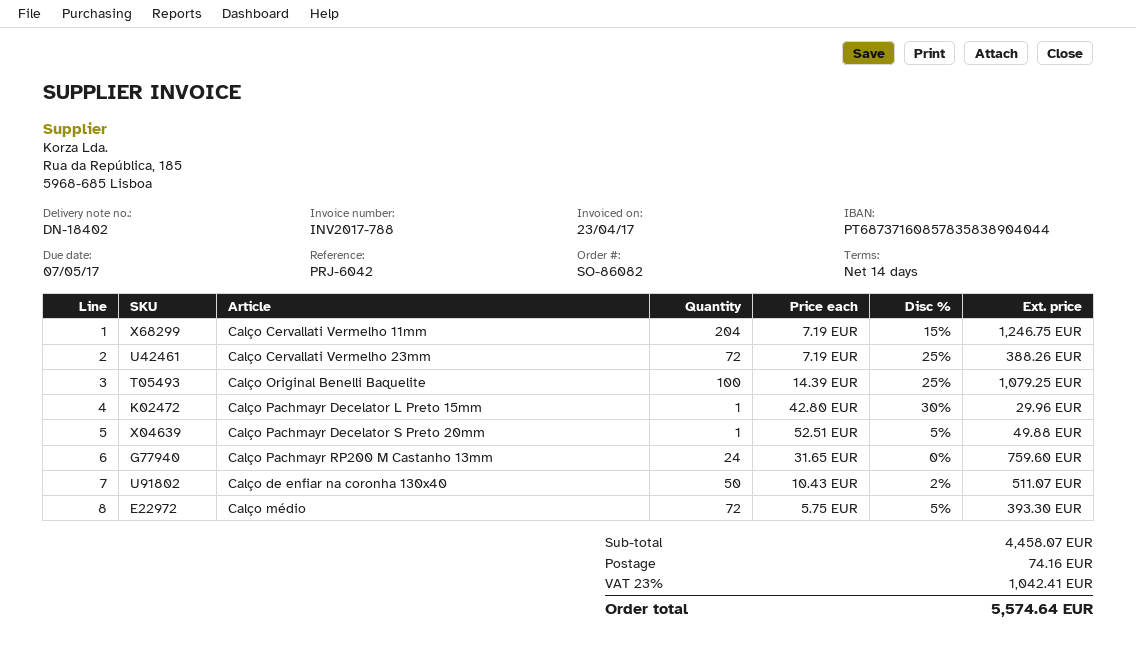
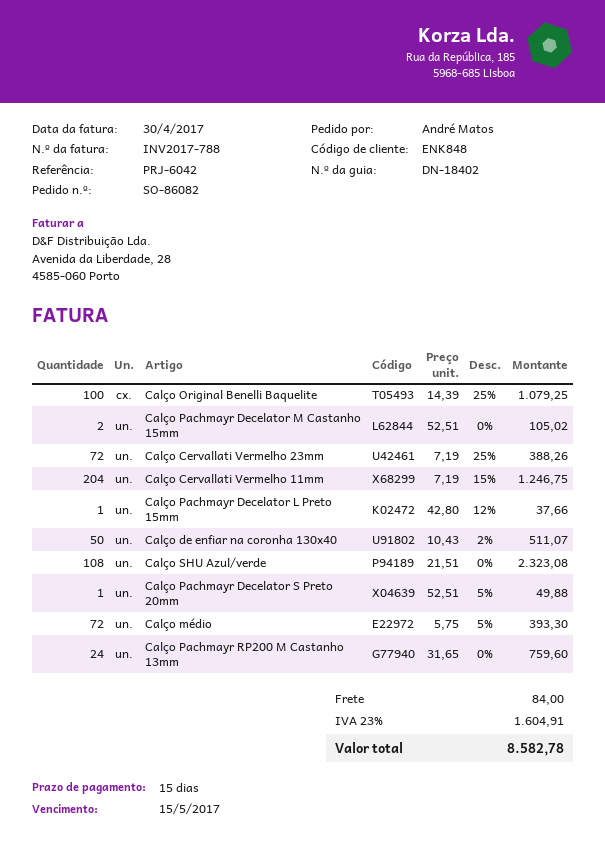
invoice date: 2017-04-23 -> 2017-04-30
payment terms: 14 days -> 15 days
due date: 2017-05-07 -> 2017-05-15
Calço Pachmayr Decelator L Preto 15mm: 1 x 42.80 - 30% = 29.96 -> 1 x 42.80 - 12% = 37.66
Calço Pachmayr Decelator M Castanho 15mm: none -> 2 x 52.51 = 105.02
Calço SHU Azul/verde: none -> 108 x 21.51 = 2323.08
shipping: 74.16 -> 84.00
tax: 23% = 1042.41 -> 23% = 1604.91
total: 5574.64 -> 8582.78

